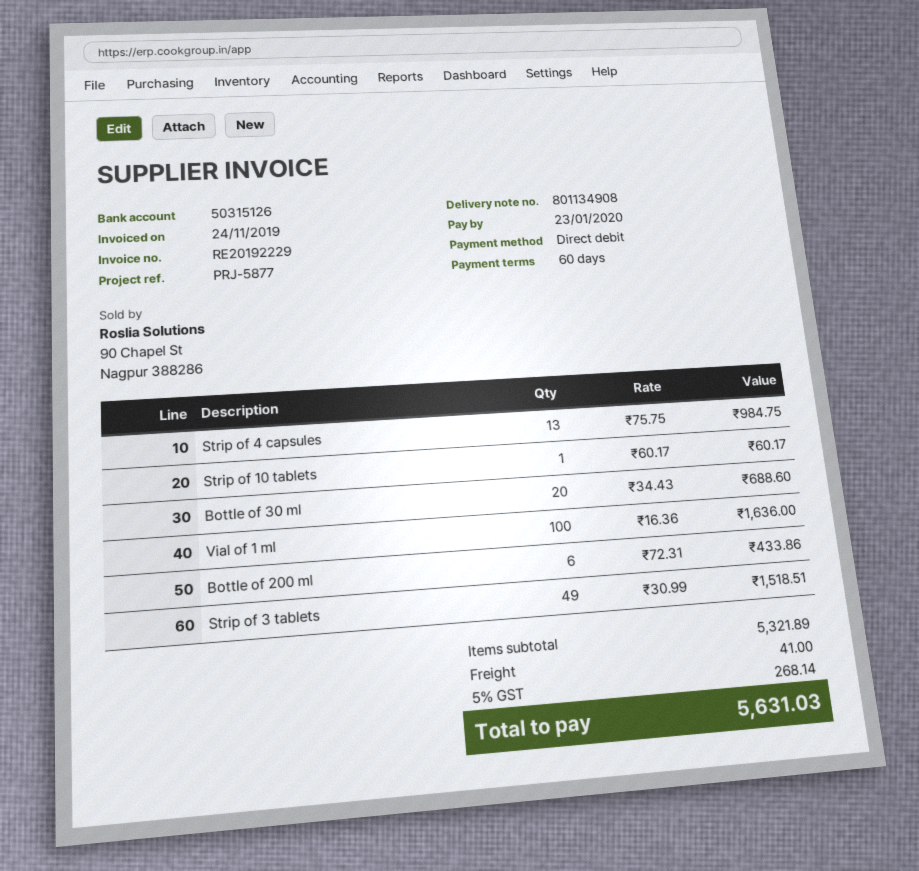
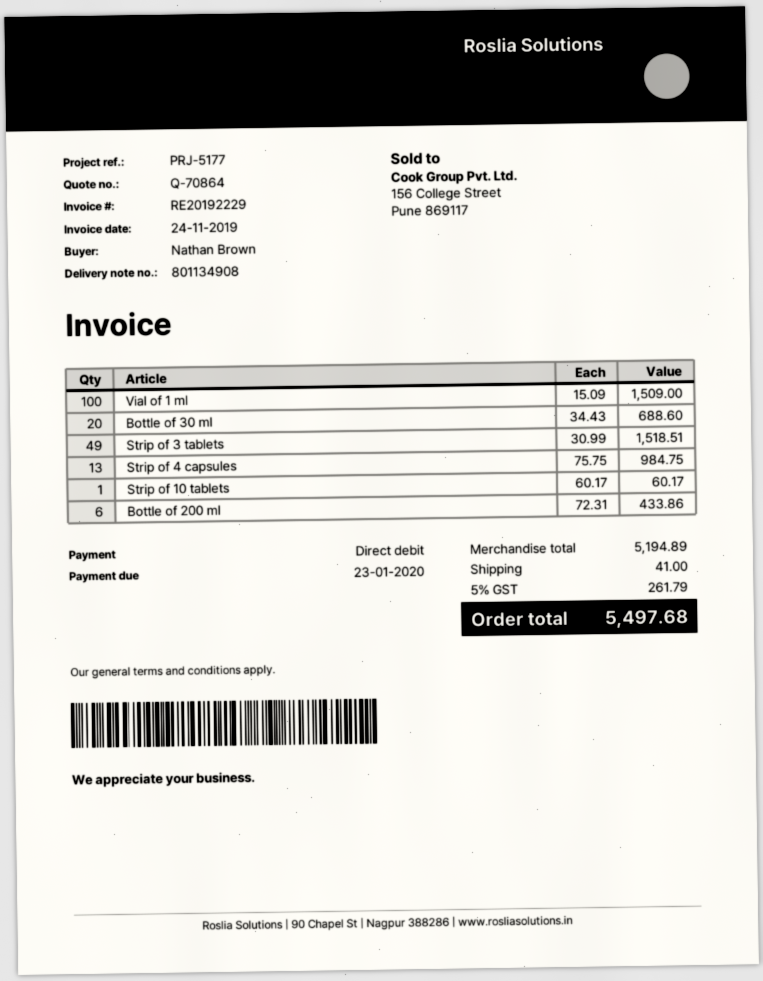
reference: PRJ-5877 -> PRJ-5177
Vial of 1 ml: 100 x 16.36 = 1636.00 -> 100 x 15.09 = 1509.00
subtotal: 5321.89 -> 5194.89
tax: 5% = 268.14 -> 5% = 261.79
total: 5631.03 -> 5497.68

